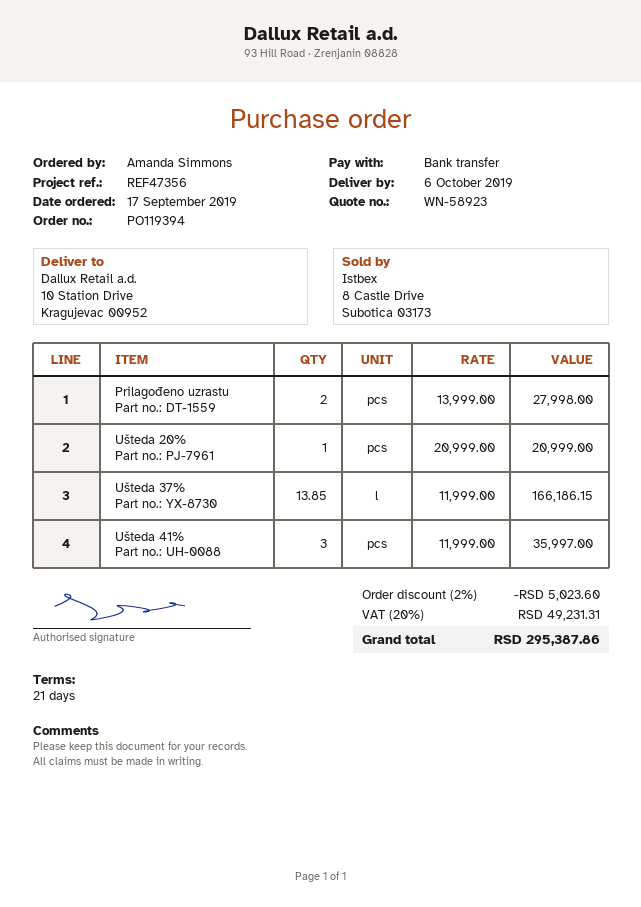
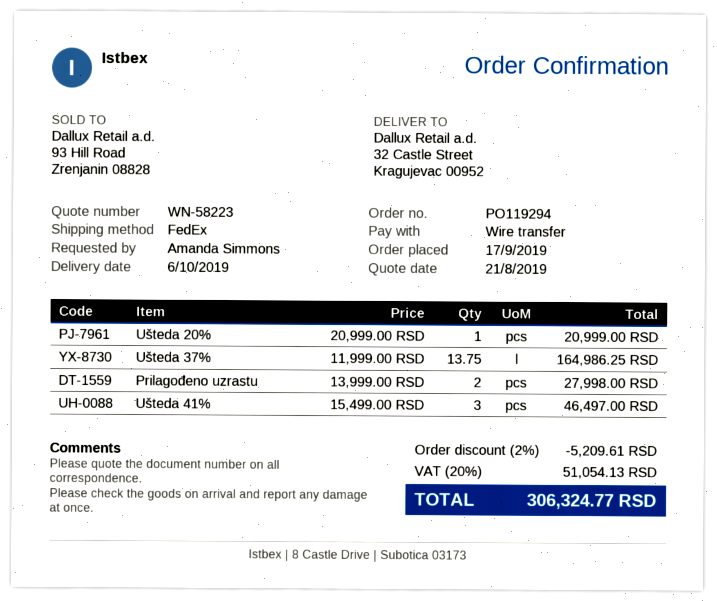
quote number: WN-58923 -> WN-58223
order number: PO119394 -> PO119294
ship to: 10 Station Drive, Kragujevac 00952 -> 32 Castle Street, Kragujevac 00952
Ušteda 37%: 13.85 x 11999.00 = 166186.15 -> 13.75 x 11999.00 = 164986.25
Ušteda 41%: 3 x 11999.00 = 35997.00 -> 3 x 15499.00 = 46497.00
discount: 2% = 5023.60 -> 2% = 5209.61
tax: 20% = 49231.31 -> 20% = 51054.13
total: 295387.86 -> 306324.77

